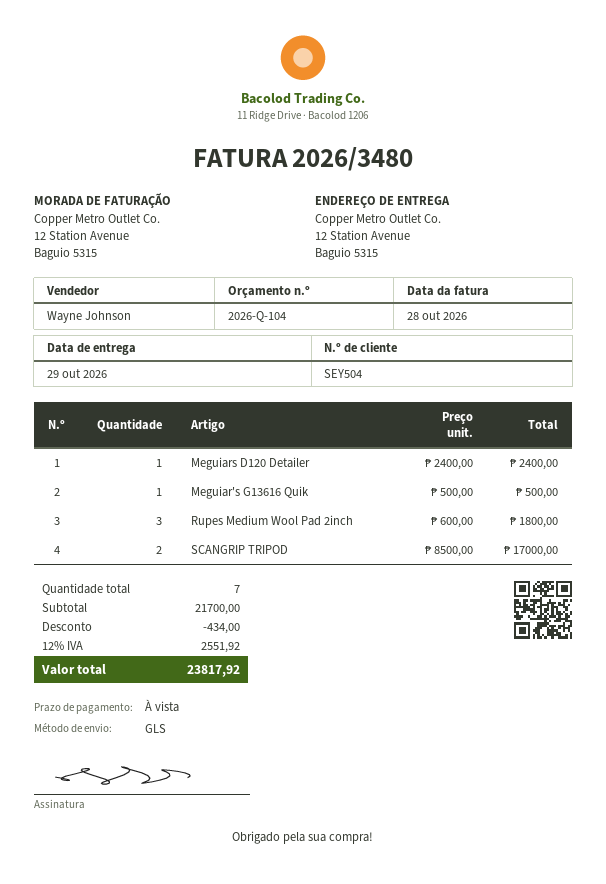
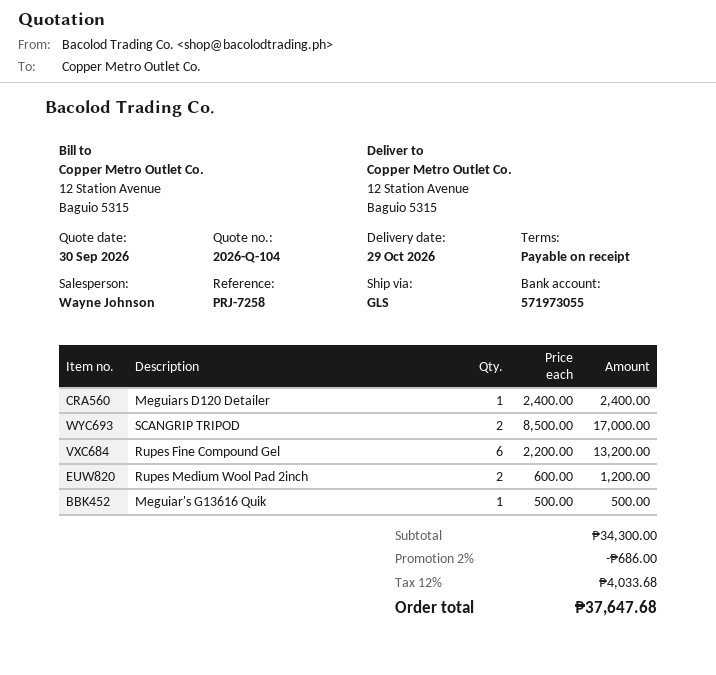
Rupes Medium Wool Pad 2inch: 3 x 600.00 = 1800.00 -> 2 x 600.00 = 1200.00
Rupes Fine Compound Gel: none -> 6 x 2200.00 = 13200.00
subtotal: 21700.00 -> 34300.00
discount: 434.00 -> 686.00
tax: 12% = 2551.92 -> 12% = 4033.68
total: 23817.92 -> 37647.68

